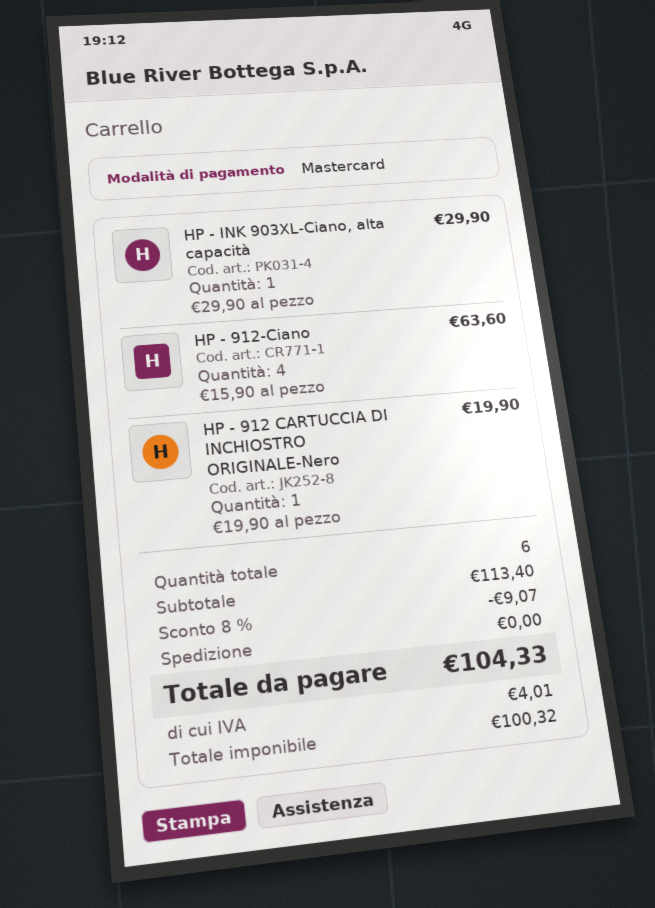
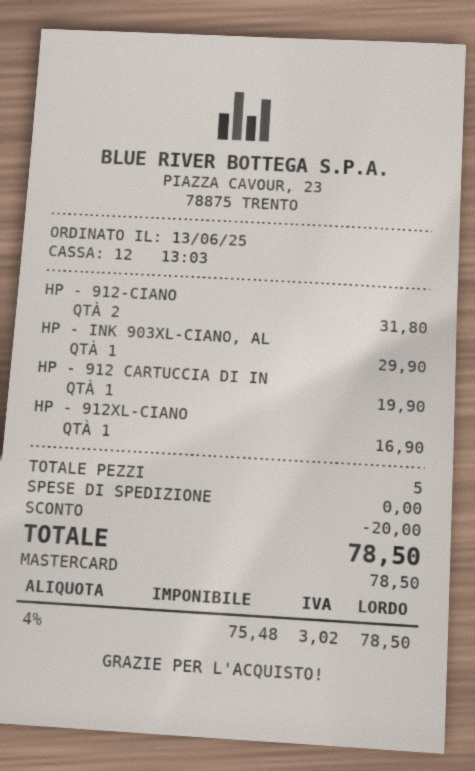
HP - 912-Ciano: 4 for 63.60 -> 2 for 31.80
HP - 912XL-CIANO: none -> 1 for 16.90
total quantity: 6 -> 5
discount: 9.07 -> 20.00
net: 100.32 -> 75.48
tax: 4.01 -> 3.02
total: 104.33 -> 78.50

